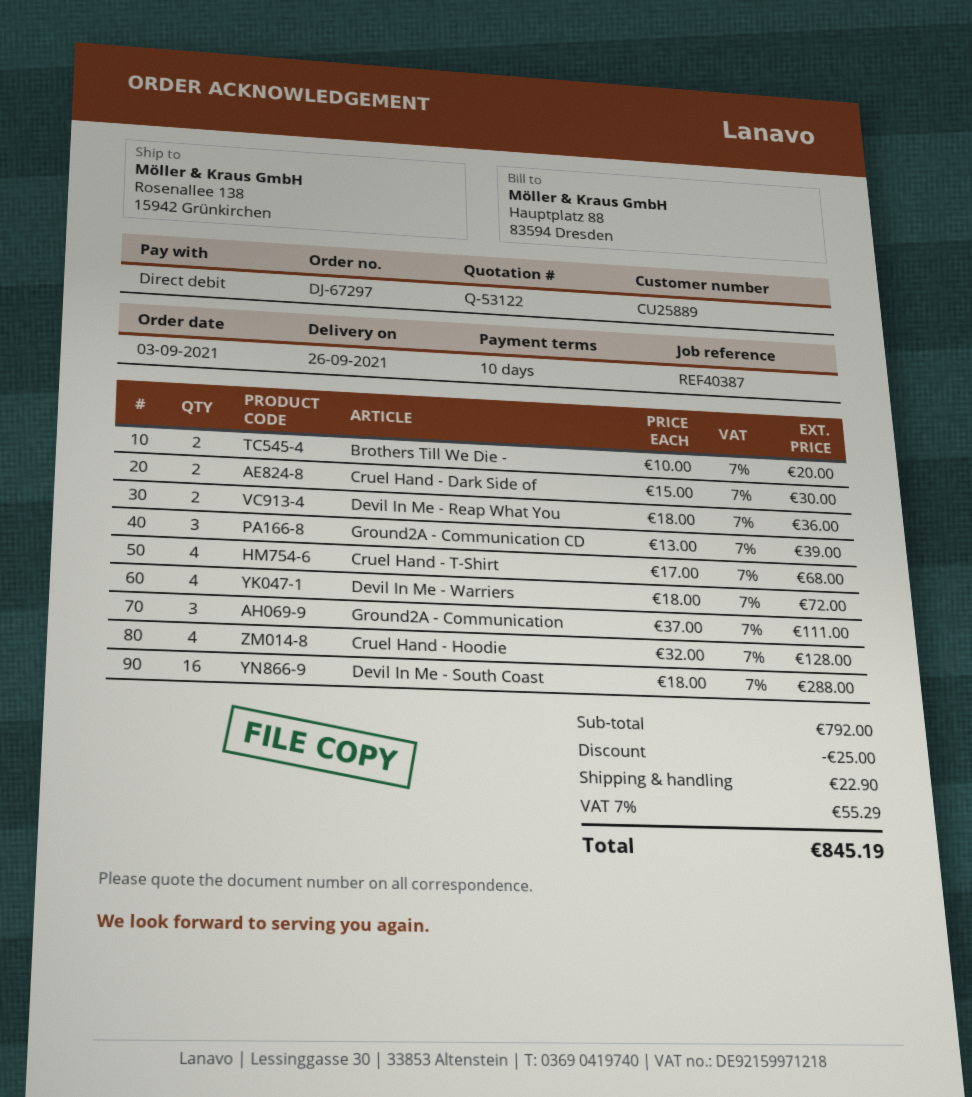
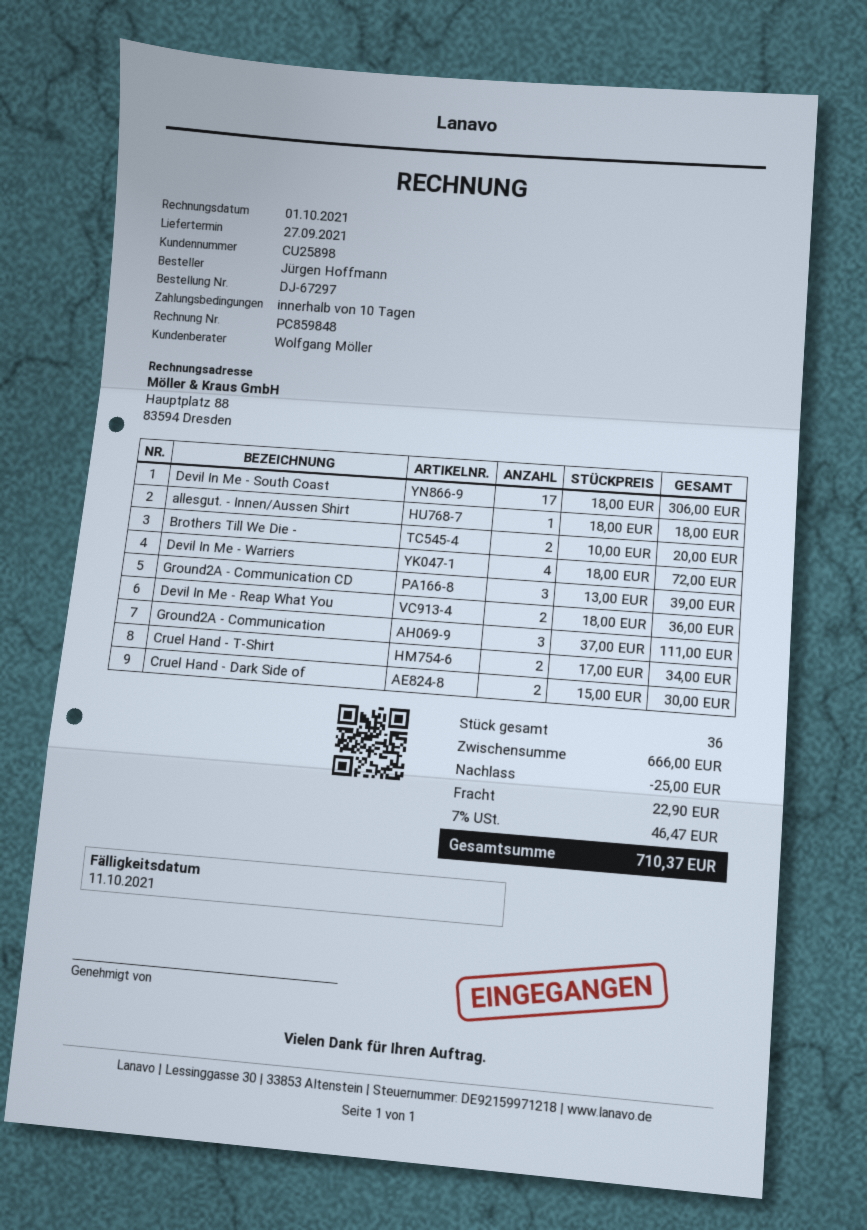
delivery date: 2021-09-26 -> 2021-09-27
customer number: CU25889 -> CU25898
Cruel Hand - T-Shirt: 4 x 17.00 = 68.00 -> 2 x 17.00 = 34.00
Cruel Hand - Hoodie: 4 x 32.00 = 128.00 -> none
Devil In Me - South Coast: 16 x 18.00 = 288.00 -> 17 x 18.00 = 306.00
allesgut. - Innen/Aussen Shirt: none -> 1 x 18.00 = 18.00
subtotal: 792.00 -> 666.00
tax: 7% = 55.29 -> 7% = 46.47
total: 845.19 -> 710.37

